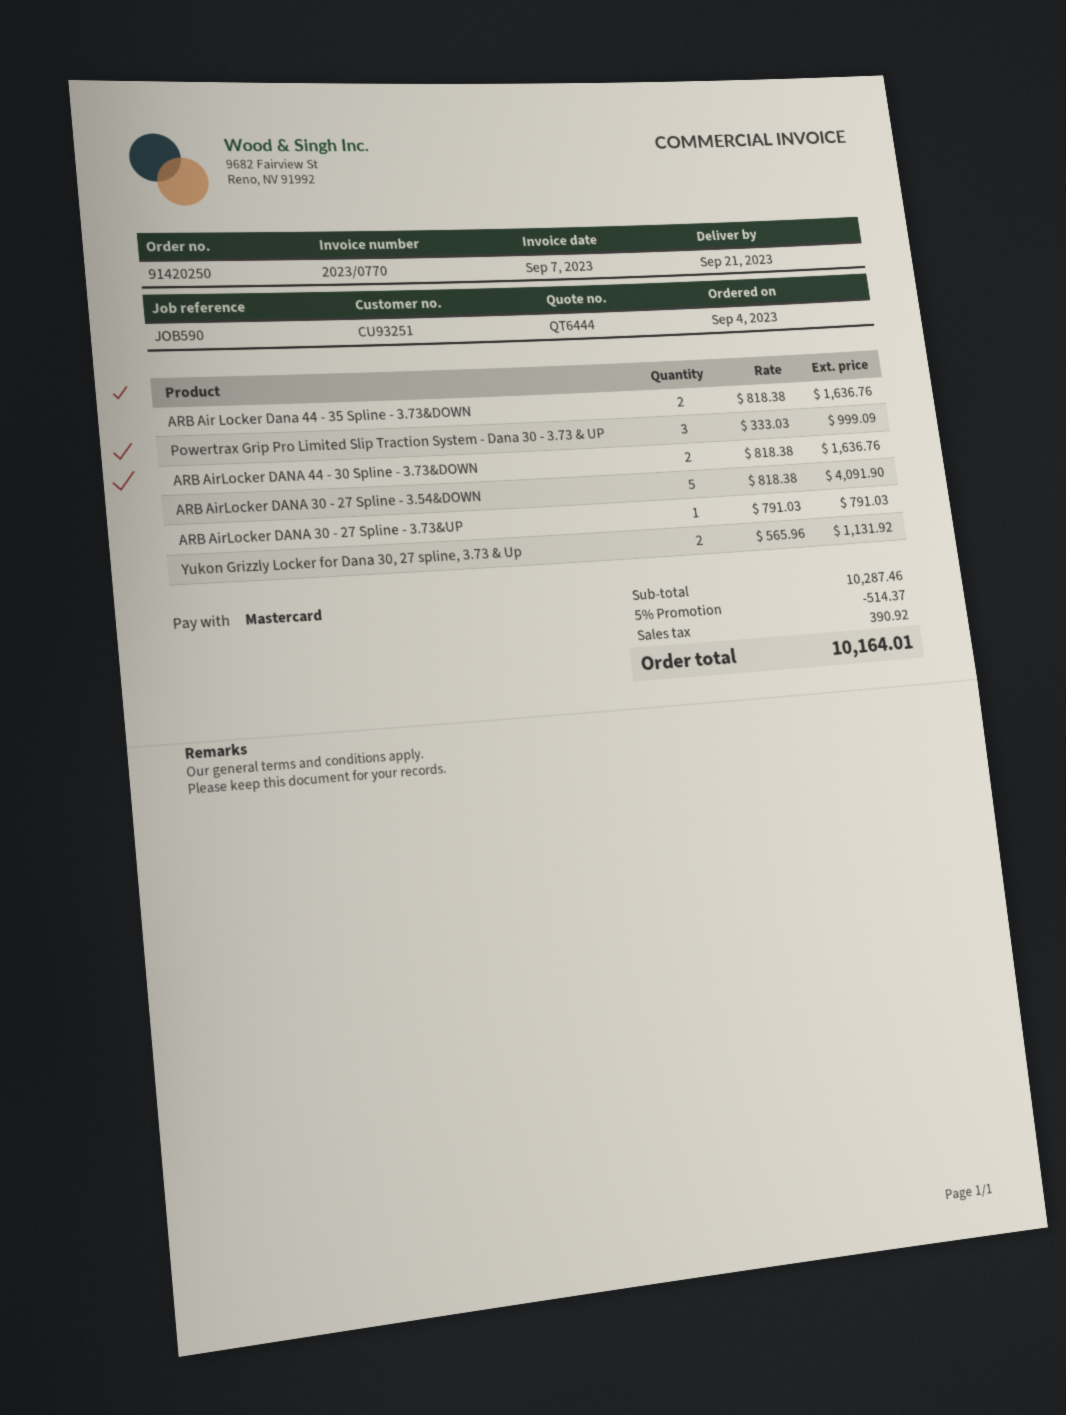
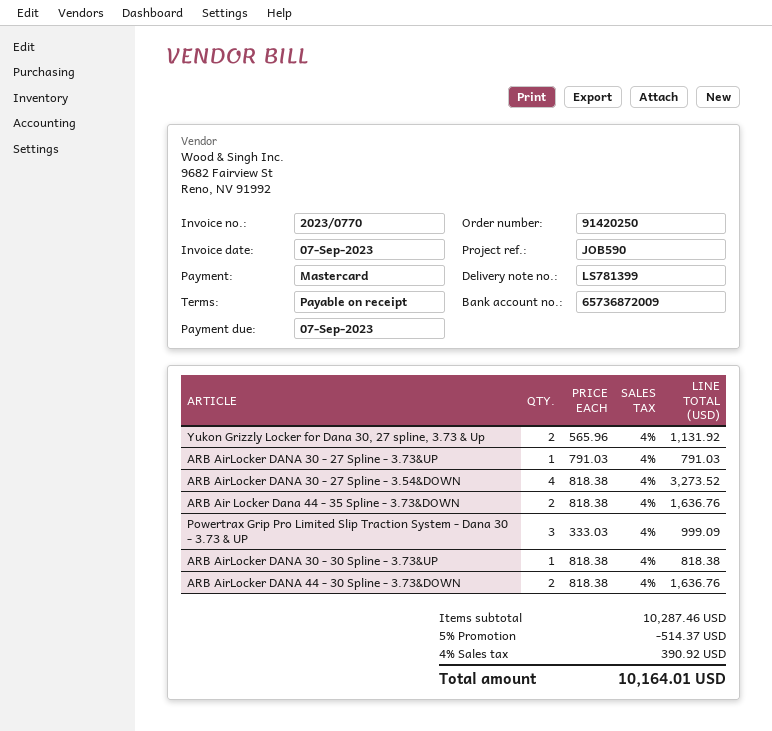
ARB AirLocker DANA 30 - 27 Spline - 3.54&DOWN: 5 x 818.38 = 4091.90 -> 4 x 818.38 = 3273.52
ARB AirLocker DANA 30 - 30 Spline - 3.73&UP: none -> 1 x 818.38 = 818.38

